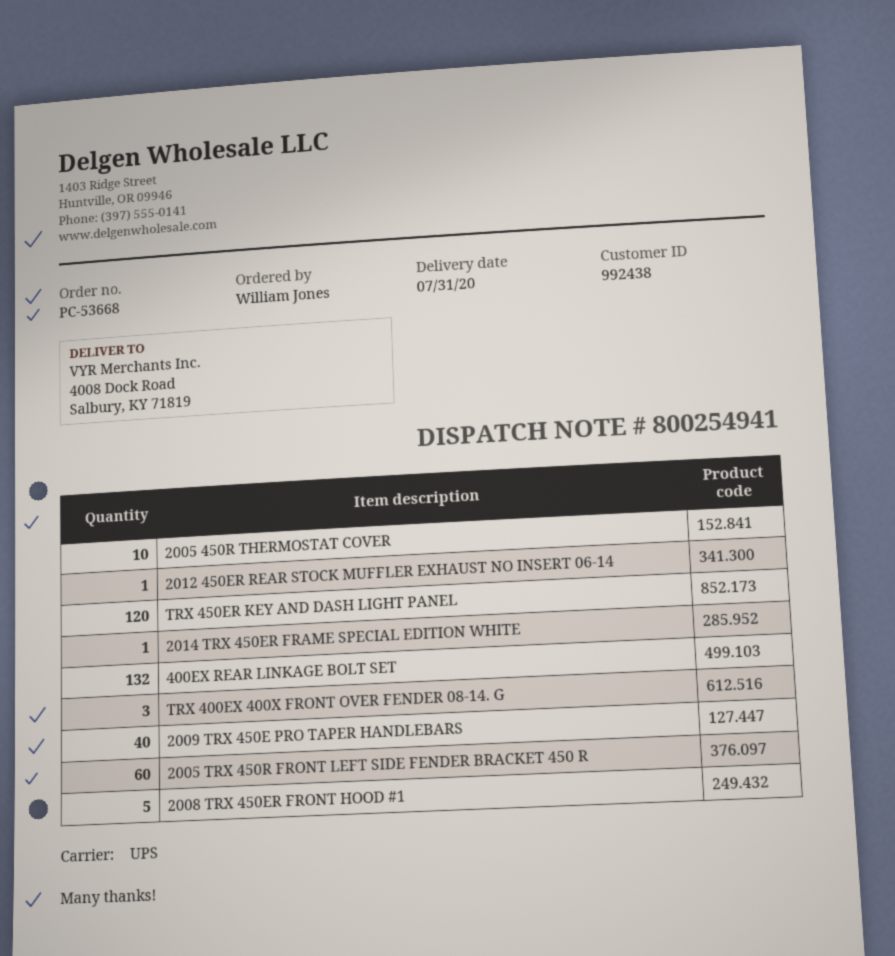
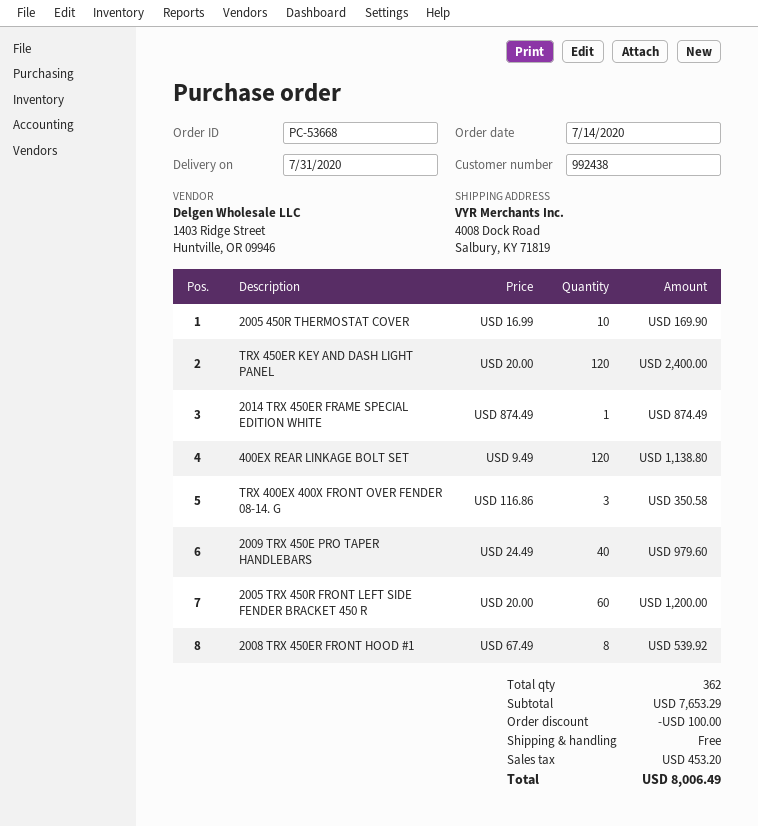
2012 450ER REAR STOCK MUFFLER EXHAUST NO INSERT 06-14: 1 -> none
400EX REAR LINKAGE BOLT SET: 132 -> 120
2008 TRX 450ER FRONT HOOD #1: 5 -> 8

